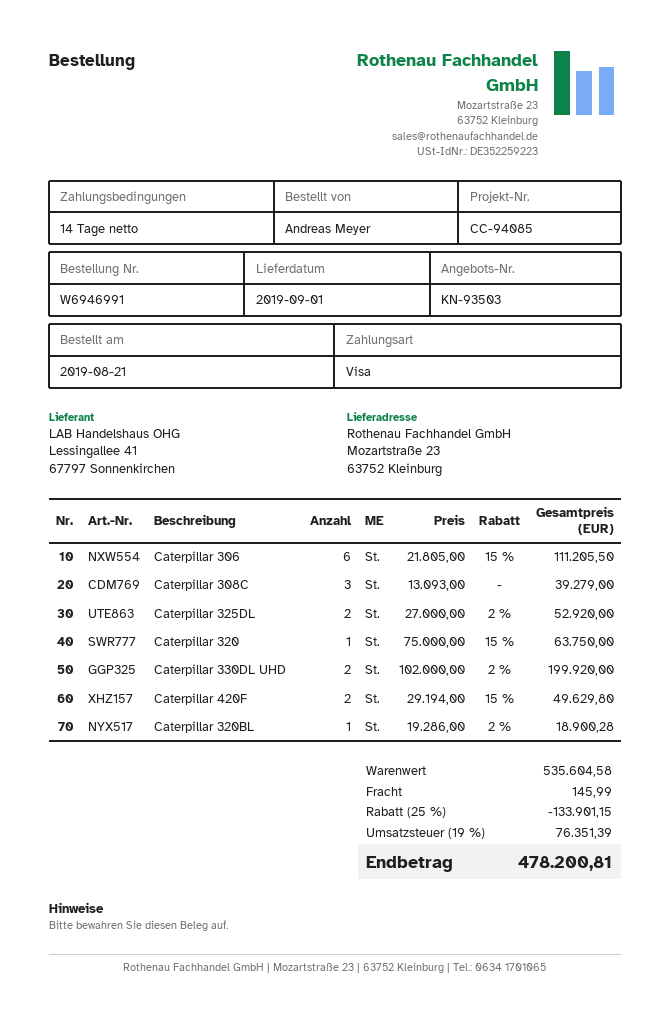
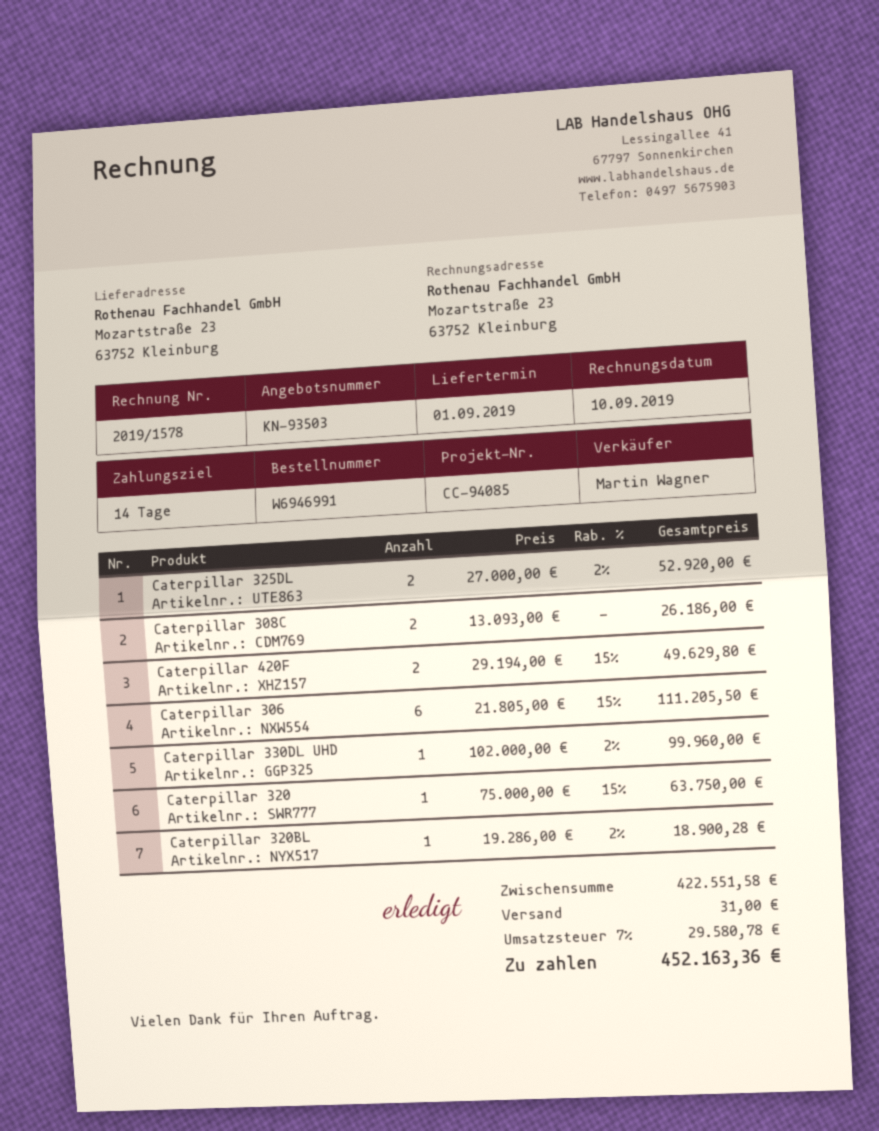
Caterpillar 308C: 3 x 13093.00 = 39279.00 -> 2 x 13093.00 = 26186.00
Caterpillar 330DL UHD: 2 x 102000.00 - 2% = 199920.00 -> 1 x 102000.00 - 2% = 99960.00
subtotal: 535604.58 -> 422551.58
discount: 25% = 133901.15 -> none
shipping: 145.99 -> 31.00
tax: 19% = 76351.39 -> 7% = 29580.78
total: 478200.81 -> 452163.36

